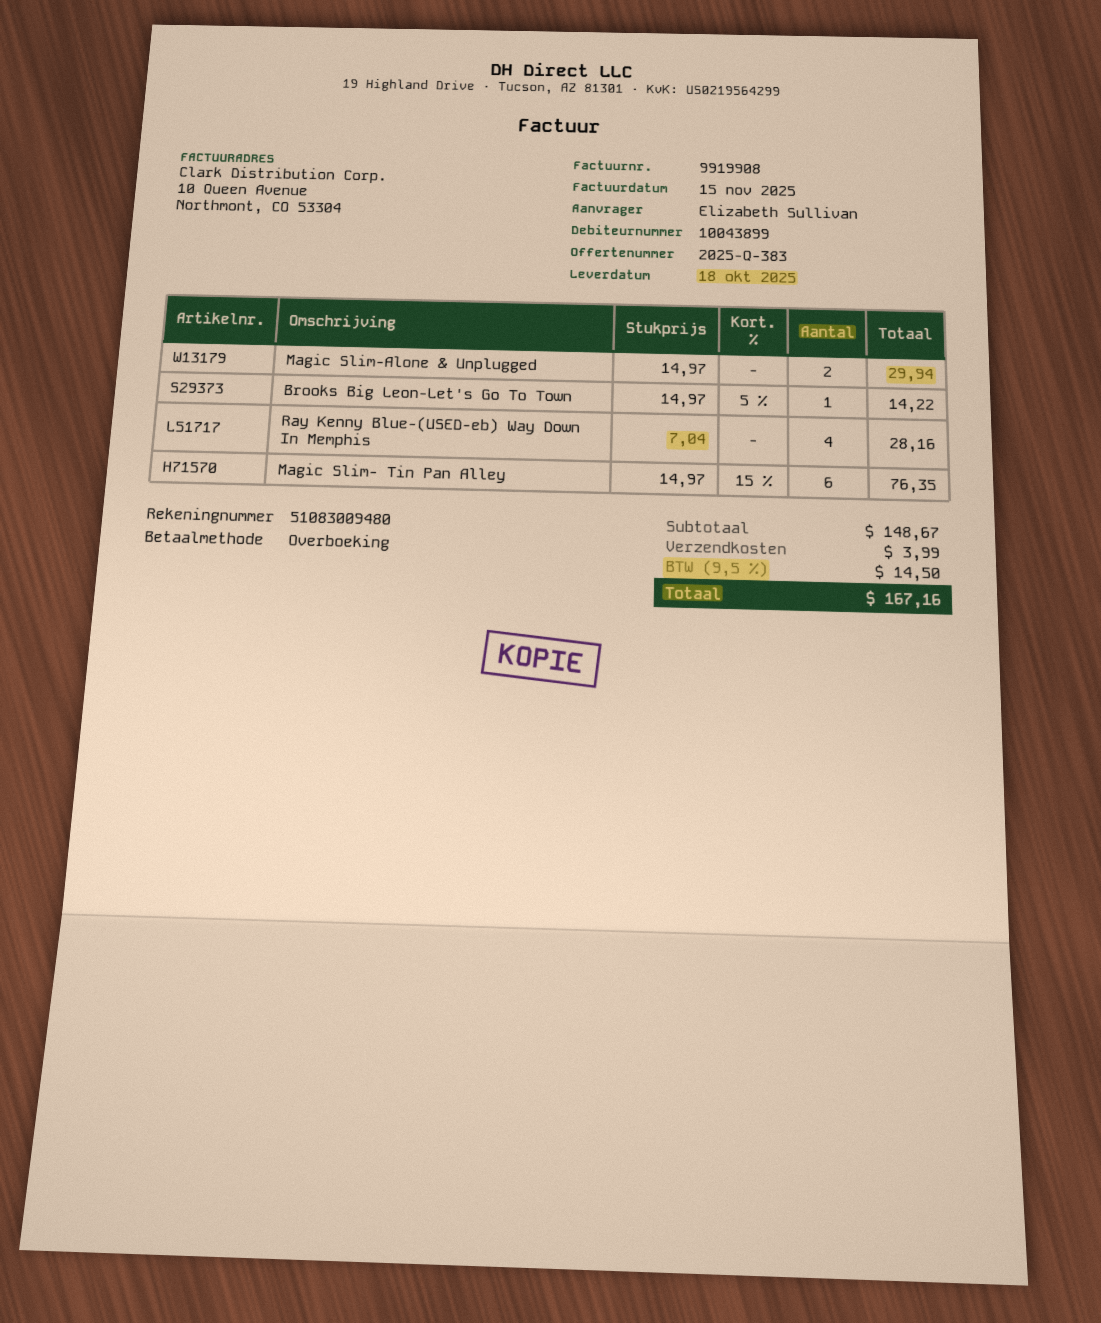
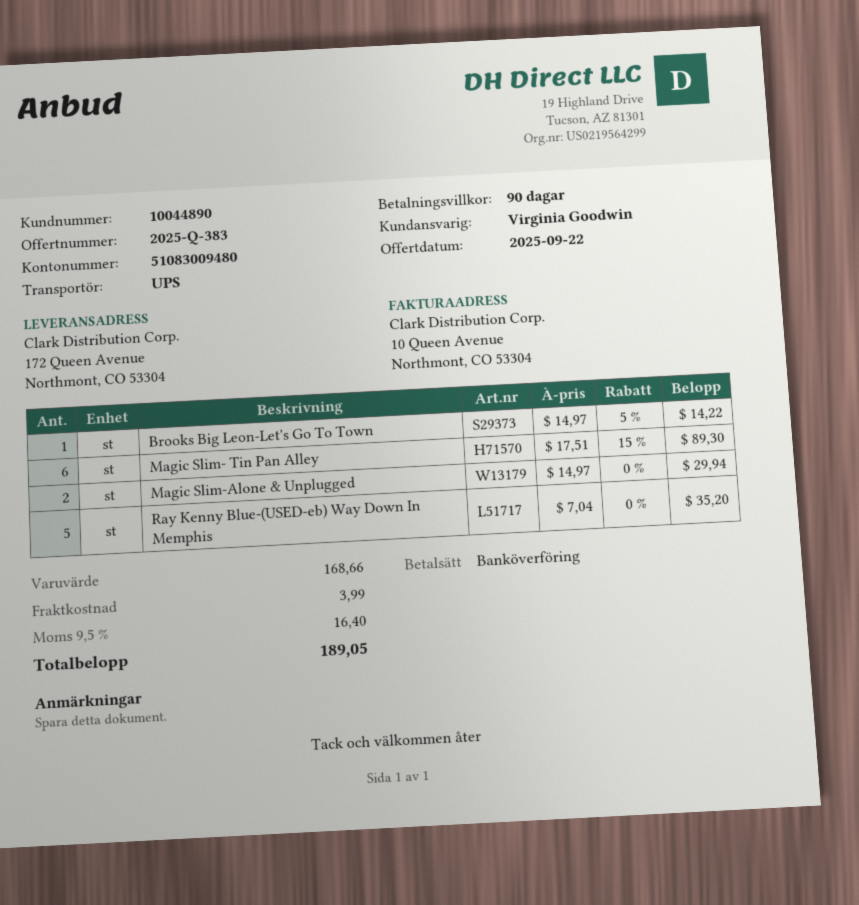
customer number: 10043899 -> 10044890
Ray Kenny Blue-(USED-eb) Way Down In Memphis: 4 x 7.04 = 28.16 -> 5 x 7.04 = 35.20
Magic Slim- Tin Pan Alley: 6 x 14.97 - 15% = 76.35 -> 6 x 17.51 - 15% = 89.30
subtotal: 148.67 -> 168.66
tax: 9.5% = 14.50 -> 9.5% = 16.40
total: 167.16 -> 189.05

